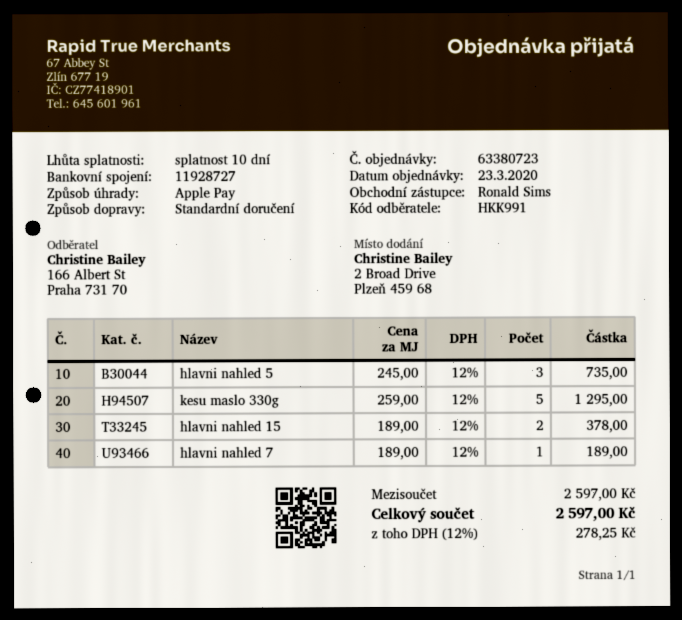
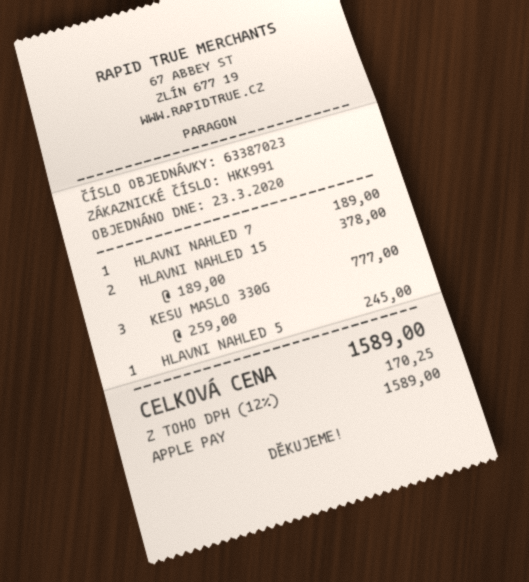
order number: 63380723 -> 63387023
hlavni nahled 5: 3 x 245.00 = 735.00 -> 1 x 245.00 = 245.00
kesu maslo 330g: 5 x 259.00 = 1295.00 -> 3 x 259.00 = 777.00
tax: 12% = 278.25 -> 12% = 170.25
total: 2597.00 -> 1589.00

